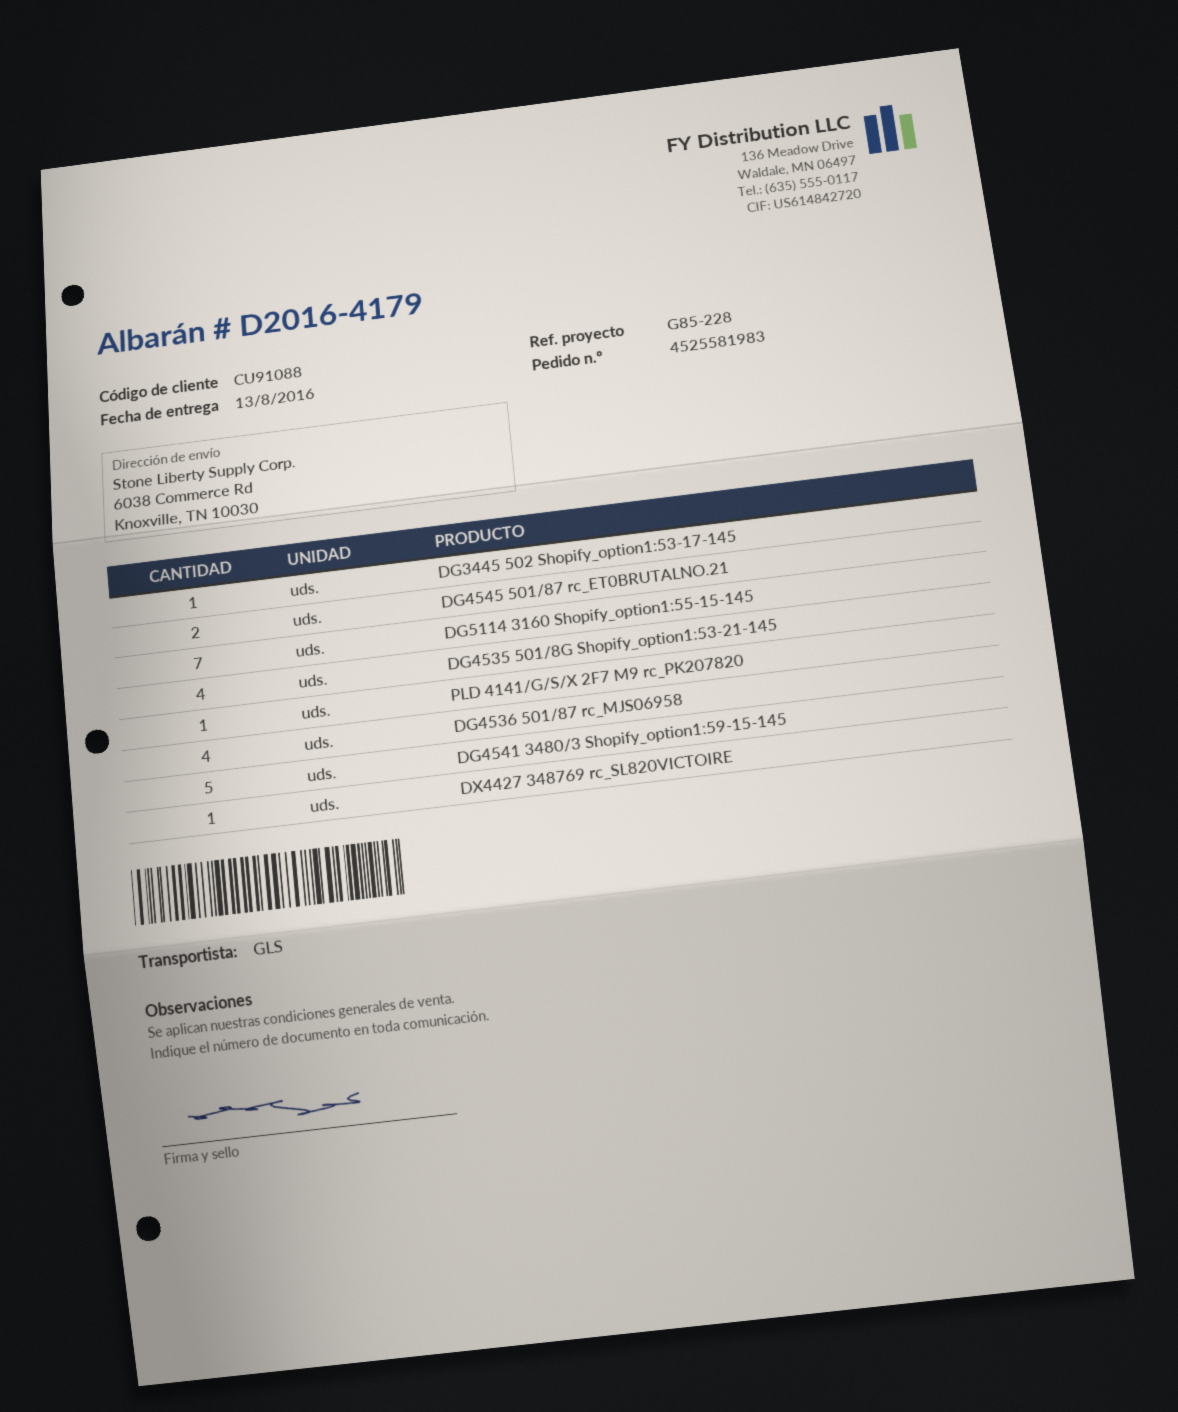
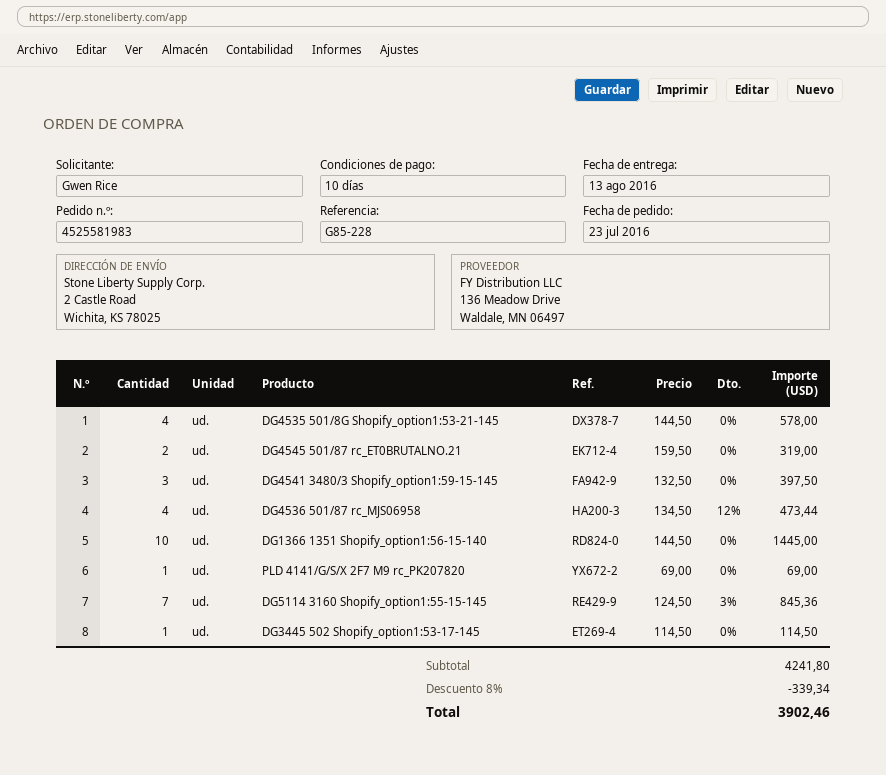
ship to: 6038 Commerce Rd, Knoxville, TN 10030 -> 2 Castle Road, Wichita, KS 78025
DG4541 3480/3 Shopify_option1:59-15-145: 5 -> 3
DX4427 348769 rc_SL820VICTOIRE: 1 -> none
DG1366 1351 Shopify_option1:56-15-140: none -> 10

